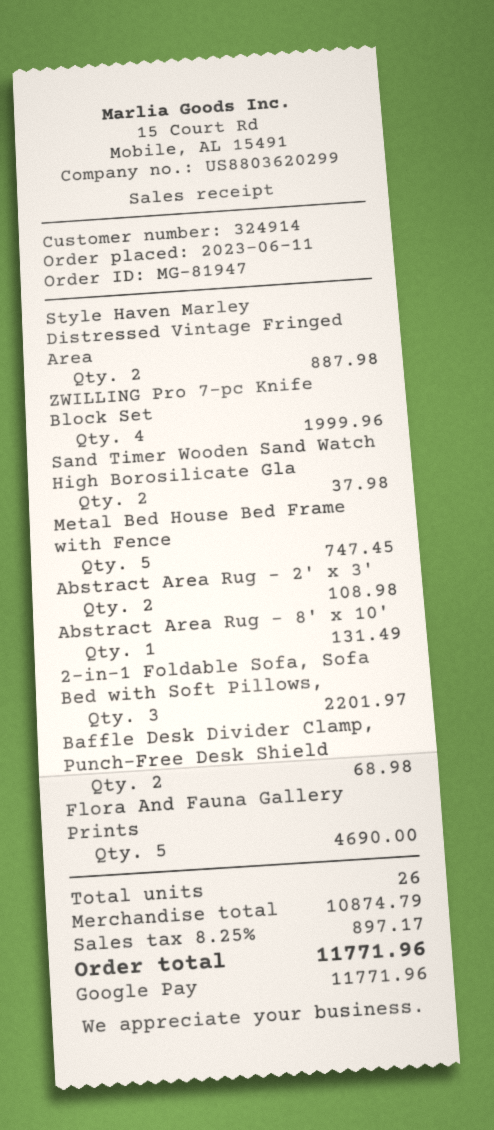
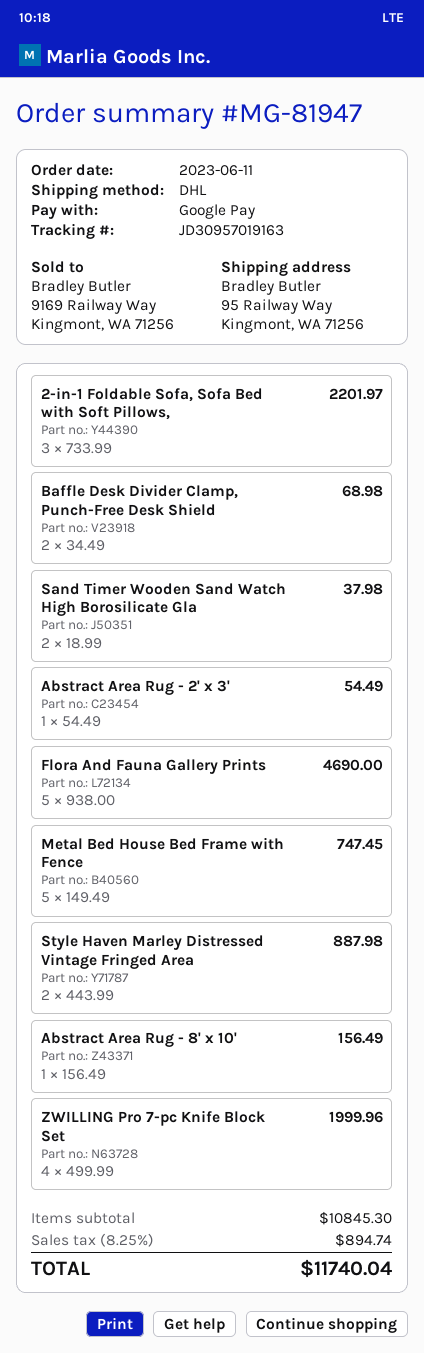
Abstract Area Rug - 2' x 3': 2 for 108.98 -> 1 for 54.49
Abstract Area Rug - 8' x 10': 1 for 131.49 -> 1 for 156.49
subtotal: 10874.79 -> 10845.30
tax: 8.25% = 897.17 -> 8.25% = 894.74
total: 11771.96 -> 11740.04

